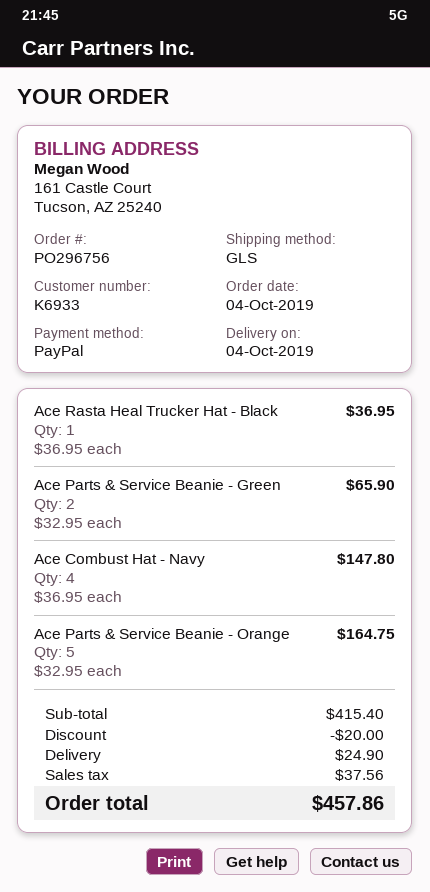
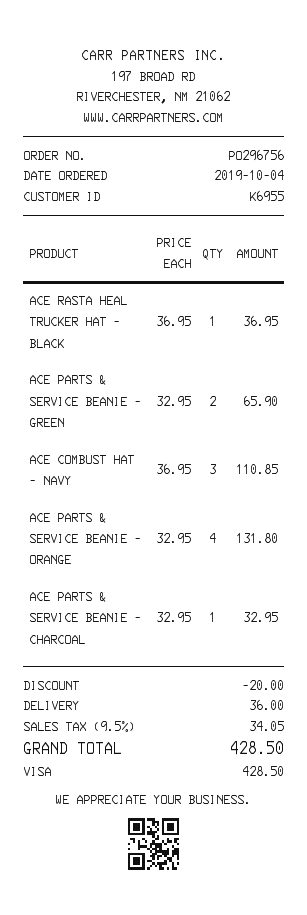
customer number: K6933 -> K6955
payment method: PayPal -> Visa
Ace Combust Hat - Navy: 4 x 36.95 = 147.80 -> 3 x 36.95 = 110.85
Ace Parts & Service Beanie - Orange: 5 x 32.95 = 164.75 -> 4 x 32.95 = 131.80
ACE PARTS & SERVICE BEANIE - CHARCOAL: none -> 1 x 32.95 = 32.95
shipping: 24.90 -> 36.00
tax: 37.56 -> 34.05
total: 457.86 -> 428.50

